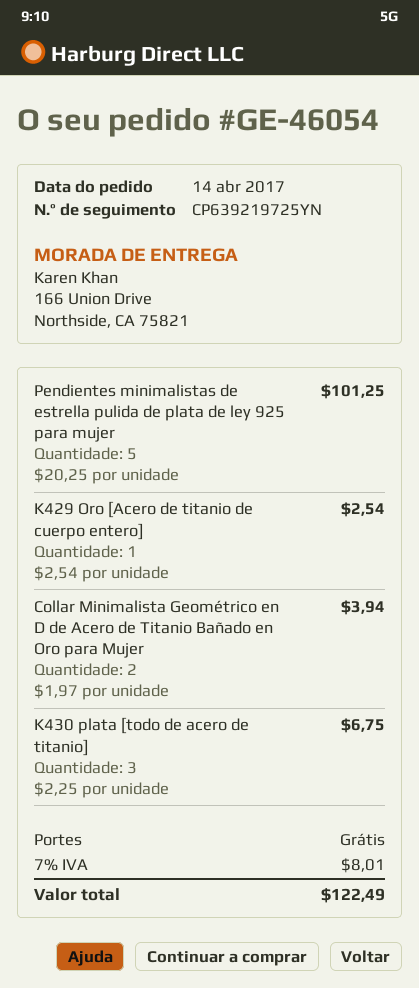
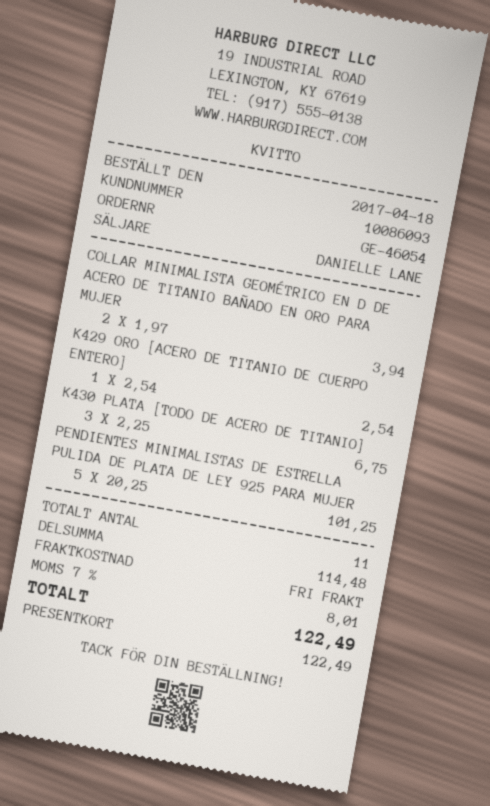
order date: 2017-04-14 -> 2017-04-18

